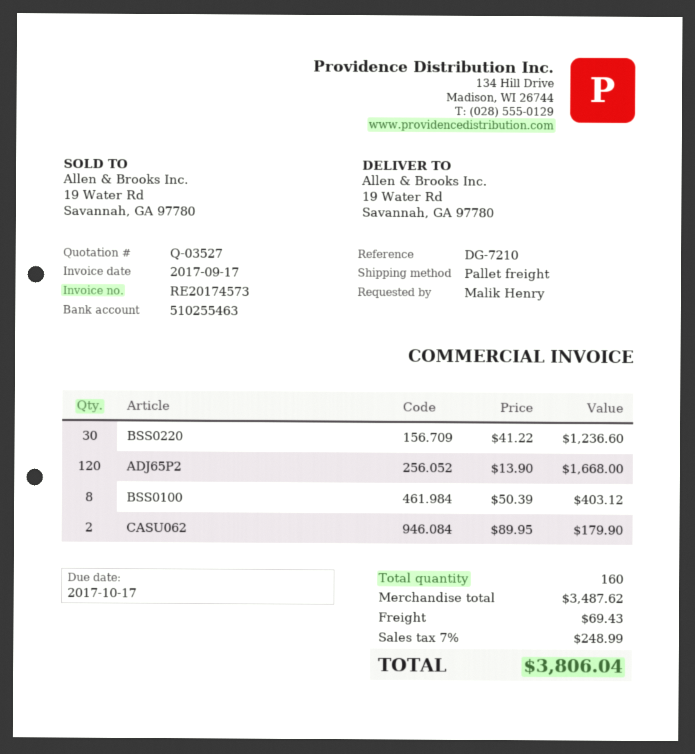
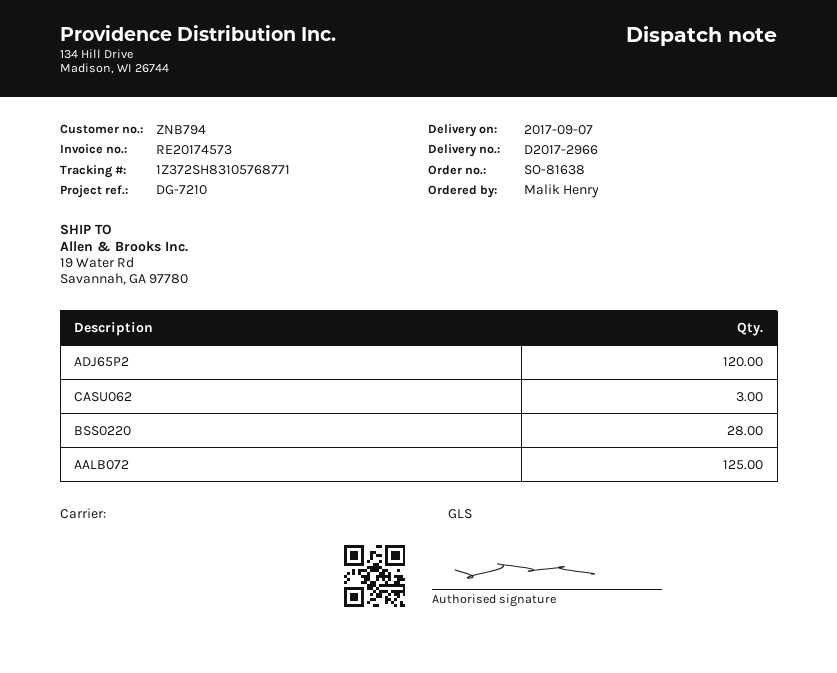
shipping method: pallet freight -> GLS
BSS0220: 30 -> 28
BSS0100: 8 -> none
CASU062: 2 -> 3
AALB072: none -> 125

